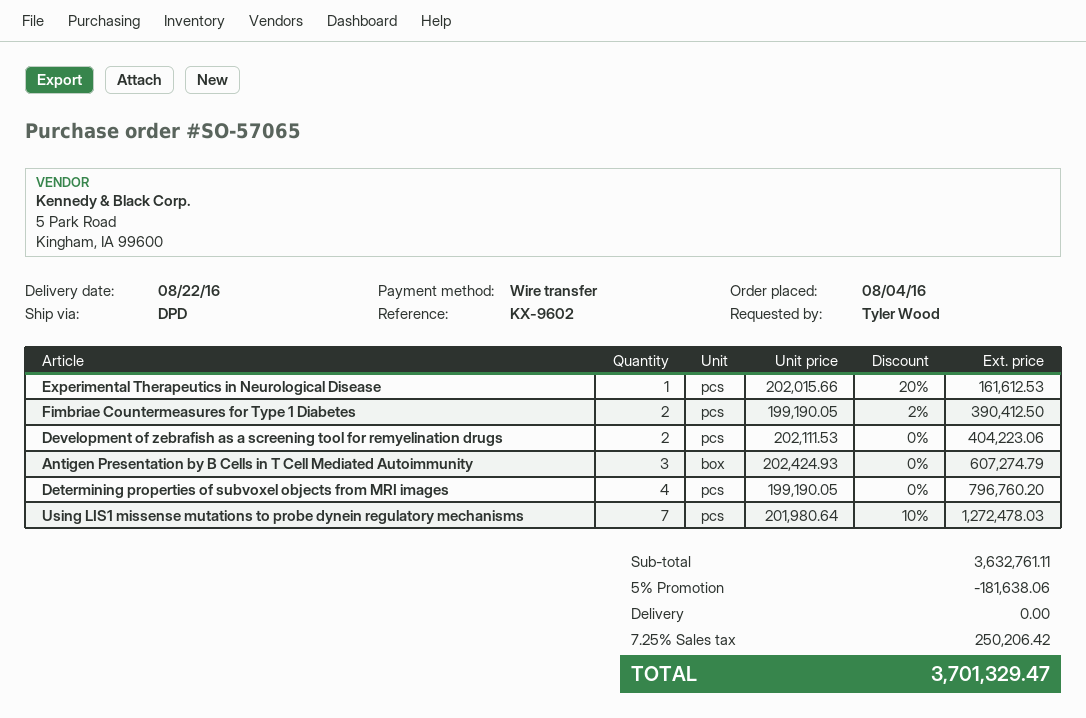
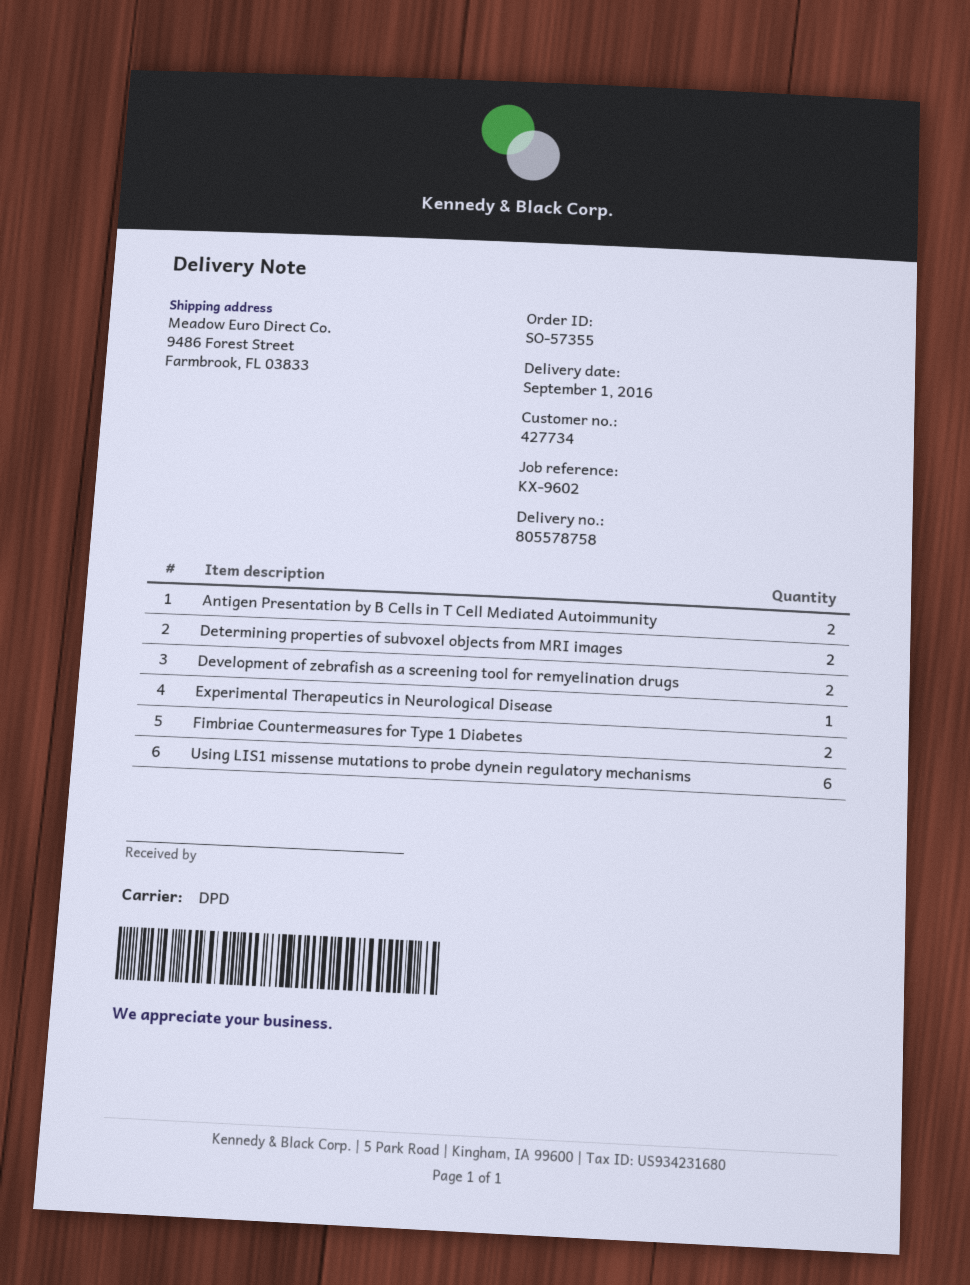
order number: SO-57065 -> SO-57355
delivery date: 2016-08-22 -> 2016-09-01
Antigen Presentation by B Cells in T Cell Mediated Autoimmunity: 3 -> 2
Determining properties of subvoxel objects from MRI images: 4 -> 2
Using LIS1 missense mutations to probe dynein regulatory mechanisms: 7 -> 6

